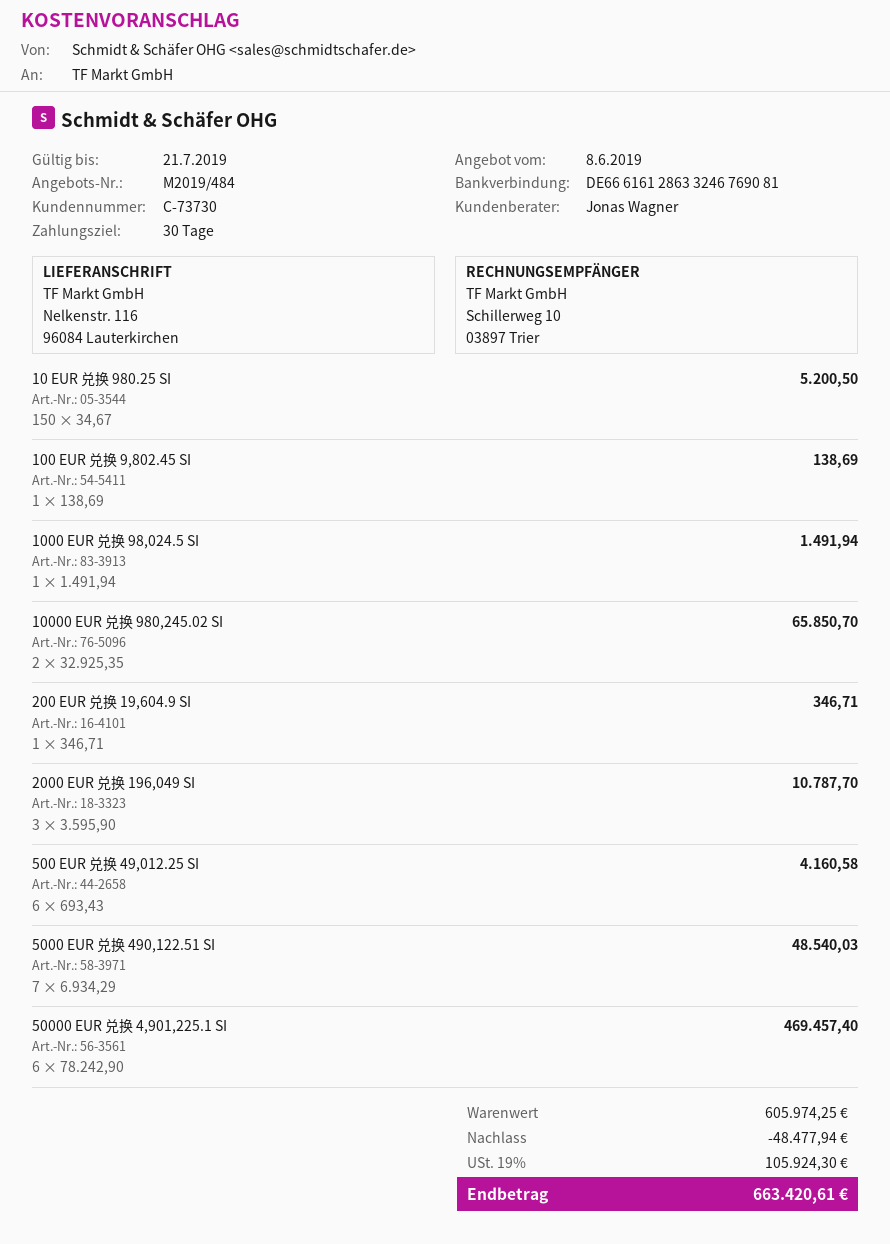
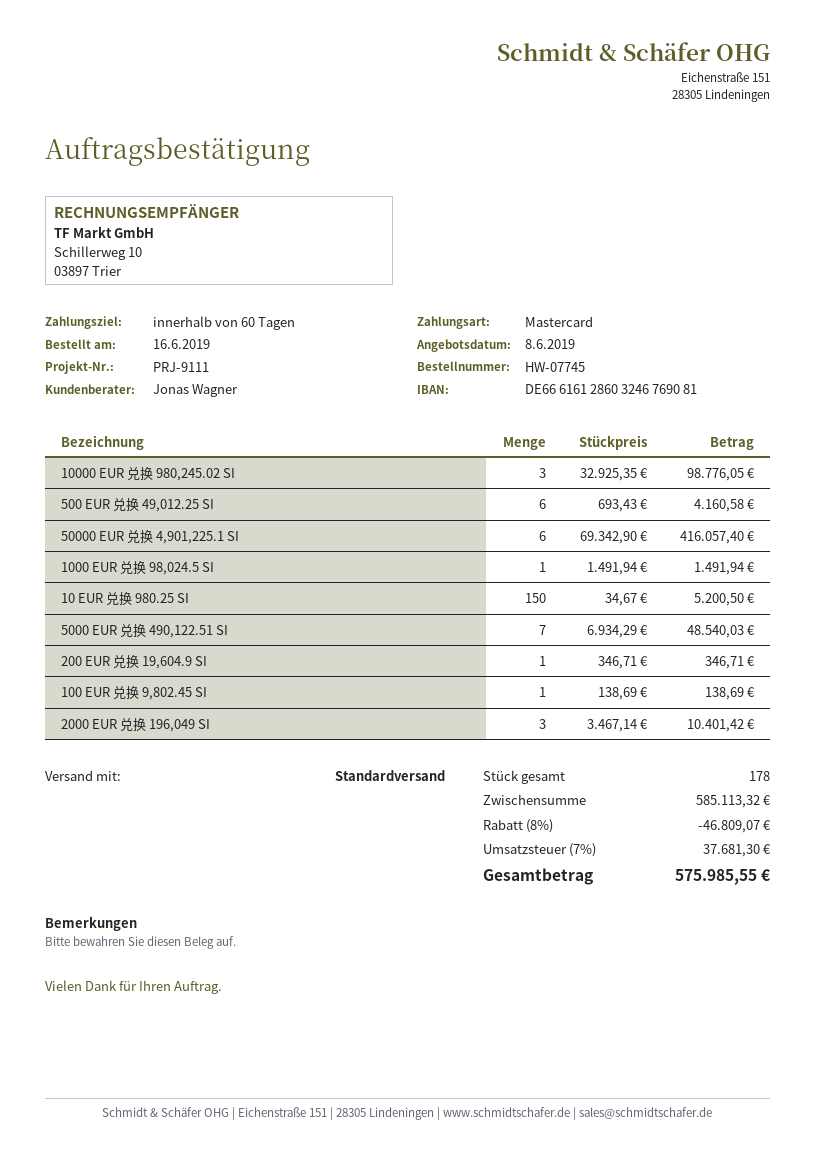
payment terms: 30 days -> 60 days
bank account: DE66616128633246769081 -> DE66616128603246769081
10000 EUR 兑换 980,245.02 SI: 2 x 32925.35 = 65850.70 -> 3 x 32925.35 = 98776.05
2000 EUR 兑换 196,049 SI: 3 x 3595.90 = 10787.70 -> 3 x 3467.14 = 10401.42
50000 EUR 兑换 4,901,225.1 SI: 6 x 78242.90 = 469457.40 -> 6 x 69342.90 = 416057.40
subtotal: 605974.25 -> 585113.32
discount: 48477.94 -> 46809.07
tax: 19% = 105924.30 -> 7% = 37681.30
total: 663420.61 -> 575985.55

